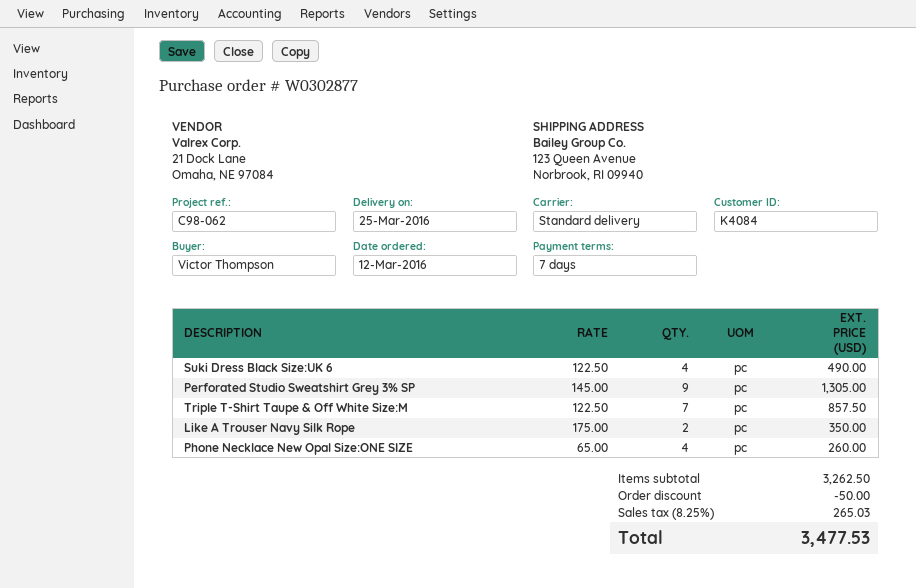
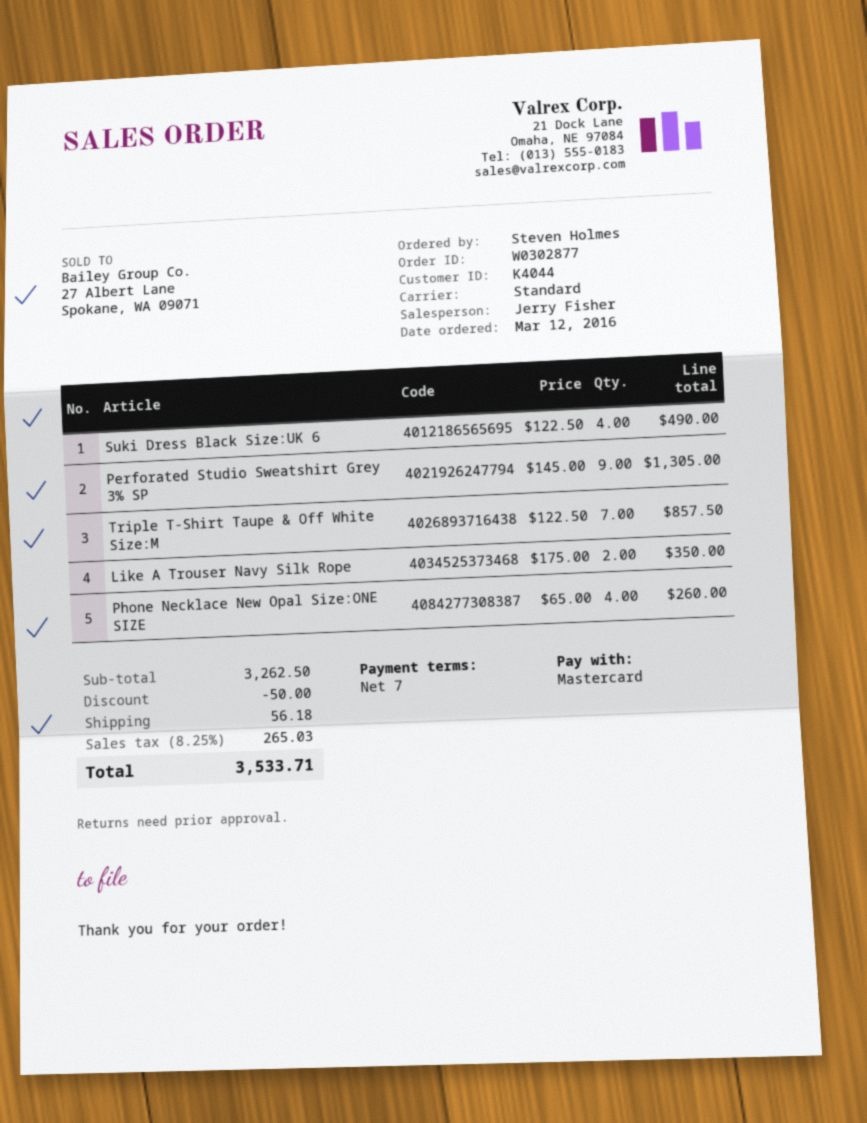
customer number: K4084 -> K4044
ordered by: Victor Thompson -> Steven Holmes
shipping: none -> 56.18
total: 3477.53 -> 3533.71

